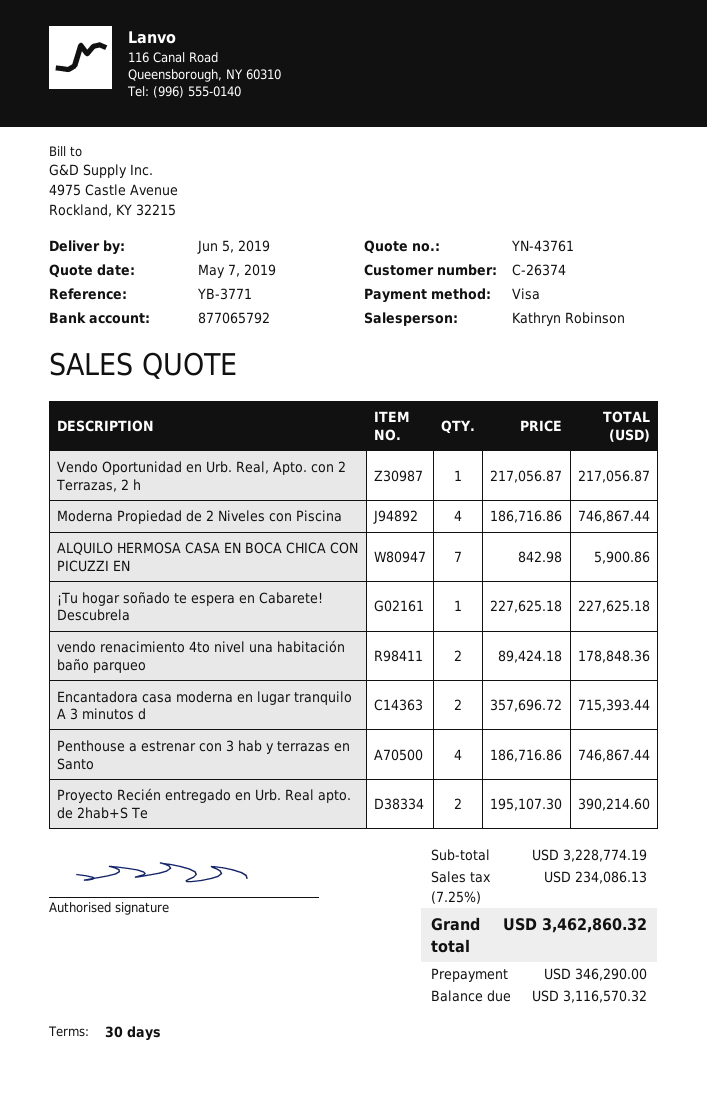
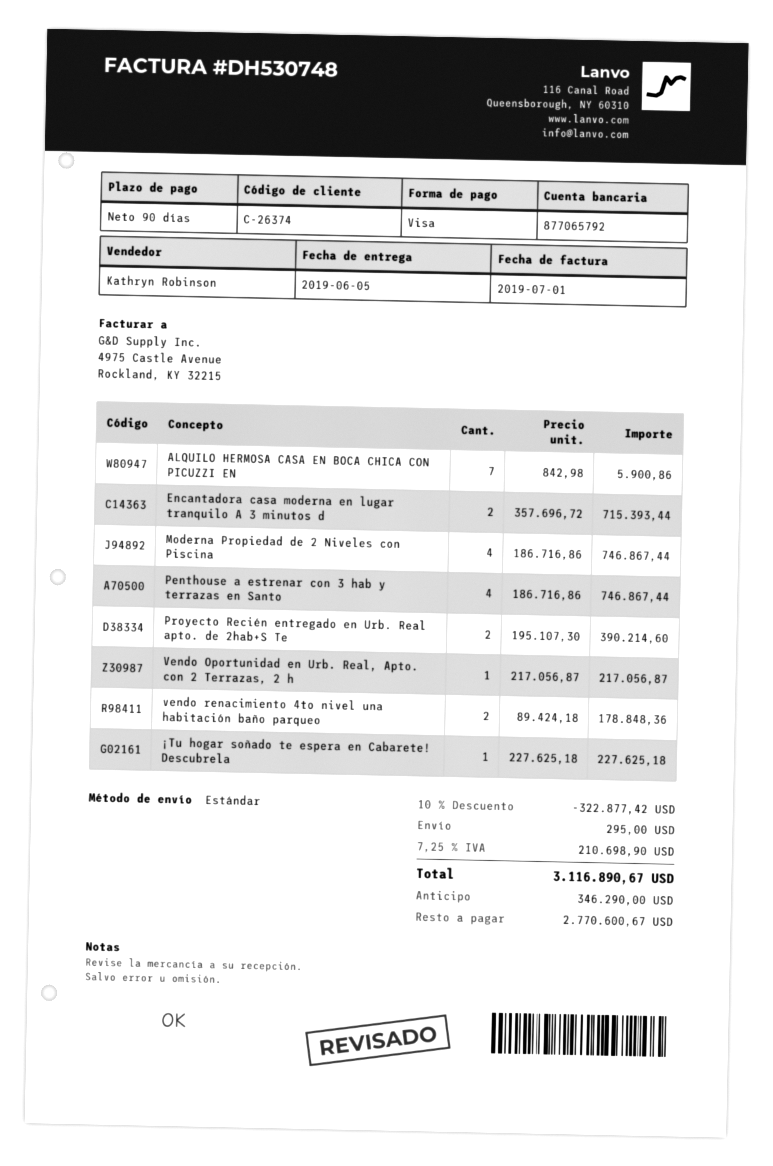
payment terms: 30 days -> 90 days
discount: none -> 10% = 322877.42
shipping: none -> 295.00
tax: 7.25% = 234086.13 -> 7.25% = 210698.90
total: 3462860.32 -> 3116890.67
balance: 3116570.32 -> 2770600.67

